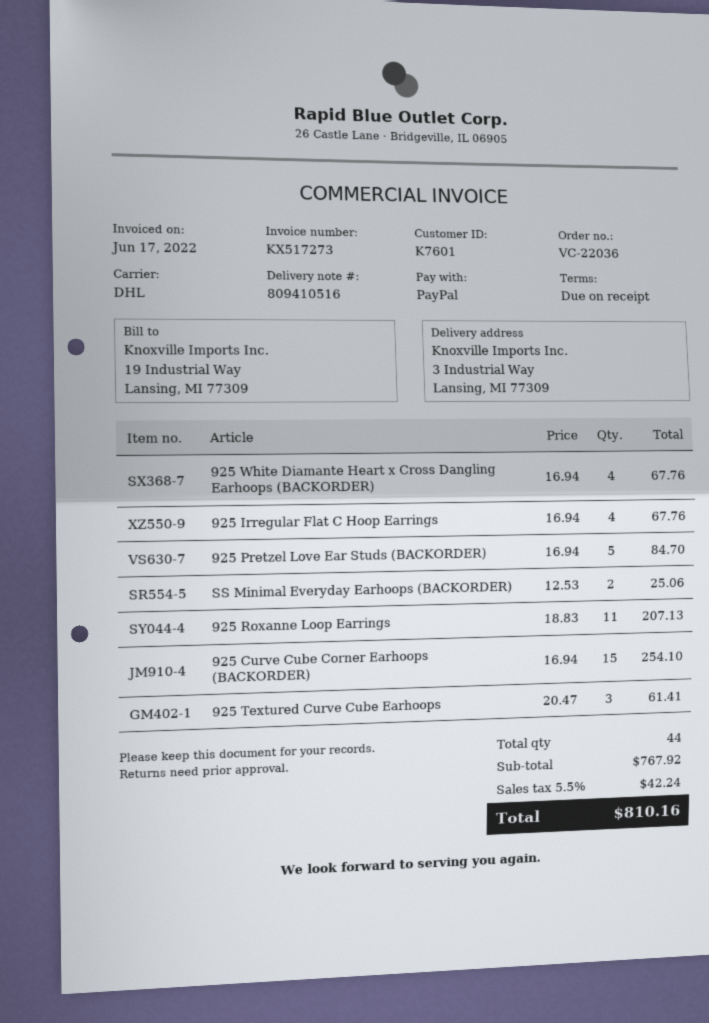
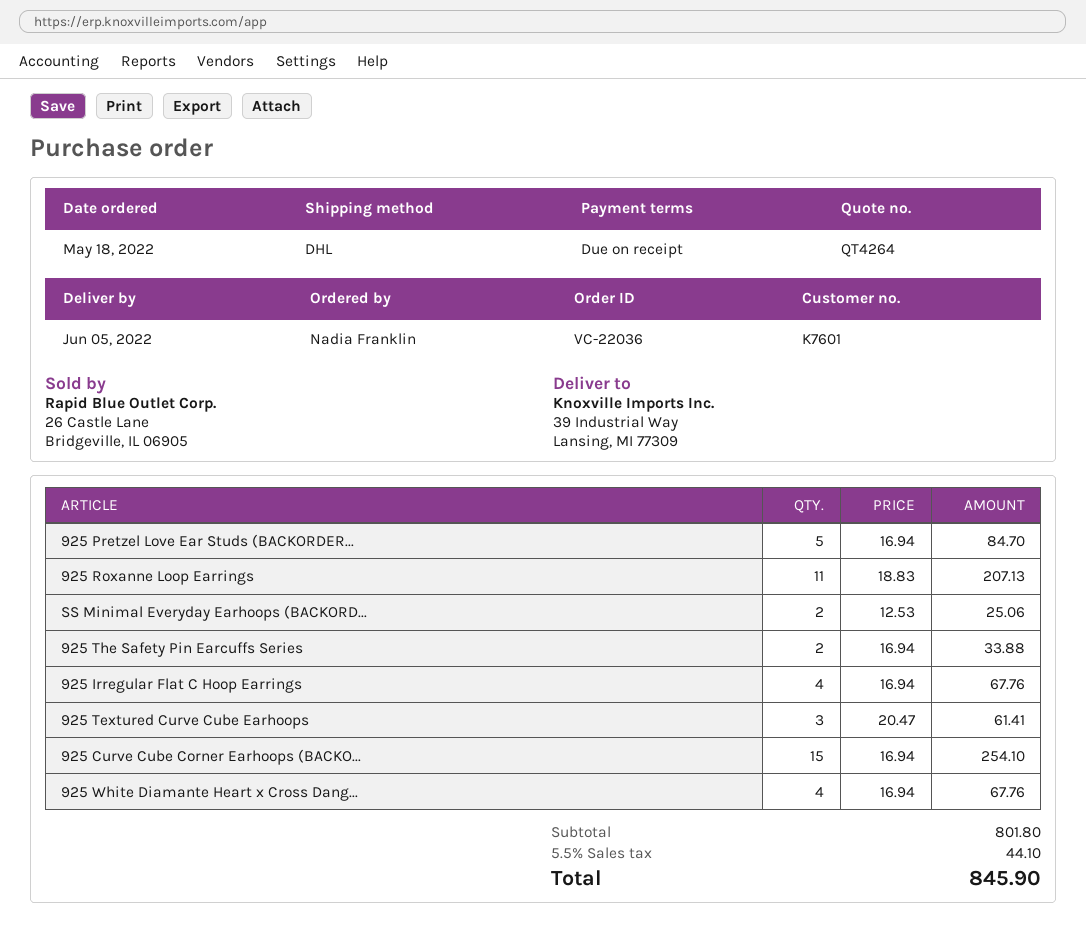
ship to: 3 Industrial Way, Lansing, MI 77309 -> 39 Industrial Way, Lansing, MI 77309
925 The Safety Pin Earcuffs Series: none -> 2 x 16.94 = 33.88
subtotal: 767.92 -> 801.80
tax: 5.5% = 42.24 -> 5.5% = 44.10
total: 810.16 -> 845.90

